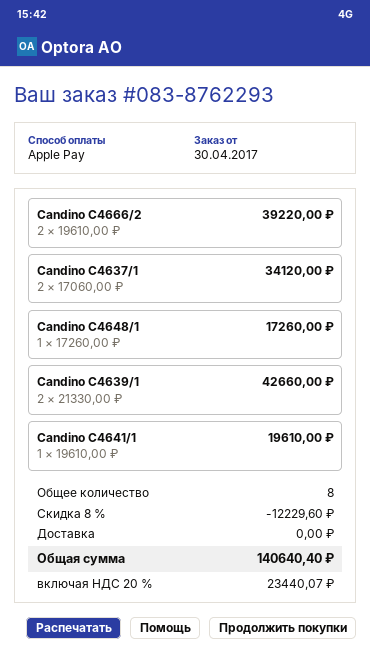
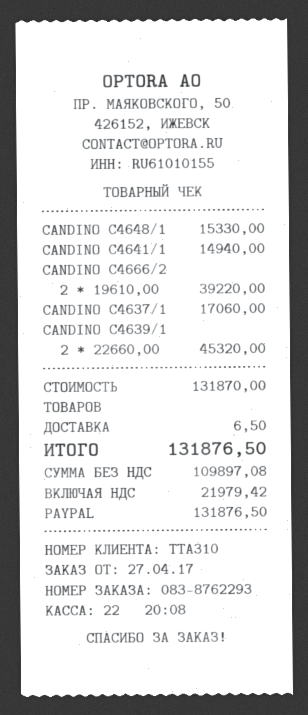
order date: 2017-04-30 -> 2017-04-27
payment method: Apple Pay -> PayPal
Candino C4637/1: 2 x 17060.00 = 34120.00 -> 1 x 17060.00 = 17060.00
Candino C4648/1: 1 x 17260.00 = 17260.00 -> 1 x 15330.00 = 15330.00
Candino C4639/1: 2 x 21330.00 = 42660.00 -> 2 x 22660.00 = 45320.00
Candino C4641/1: 1 x 19610.00 = 19610.00 -> 1 x 14940.00 = 14940.00
discount: 8% = 12229.60 -> none
shipping: 0.00 -> 6.50
tax: 23440.07 -> 21979.42
total: 140640.40 -> 131876.50

